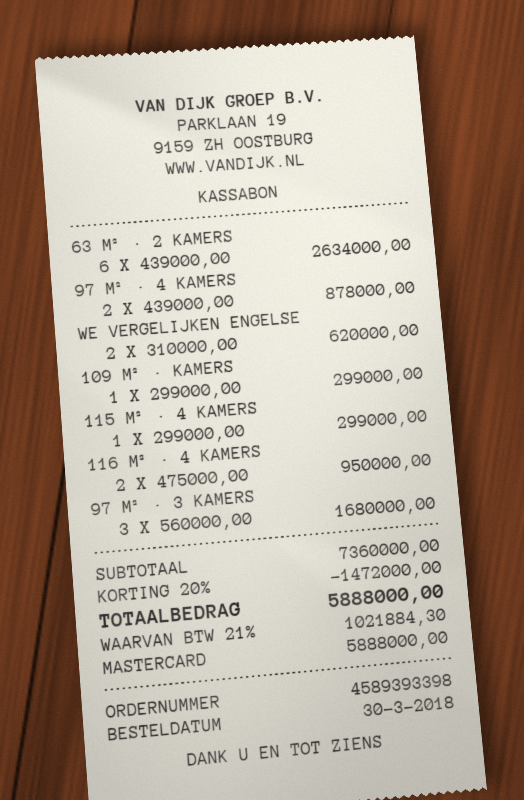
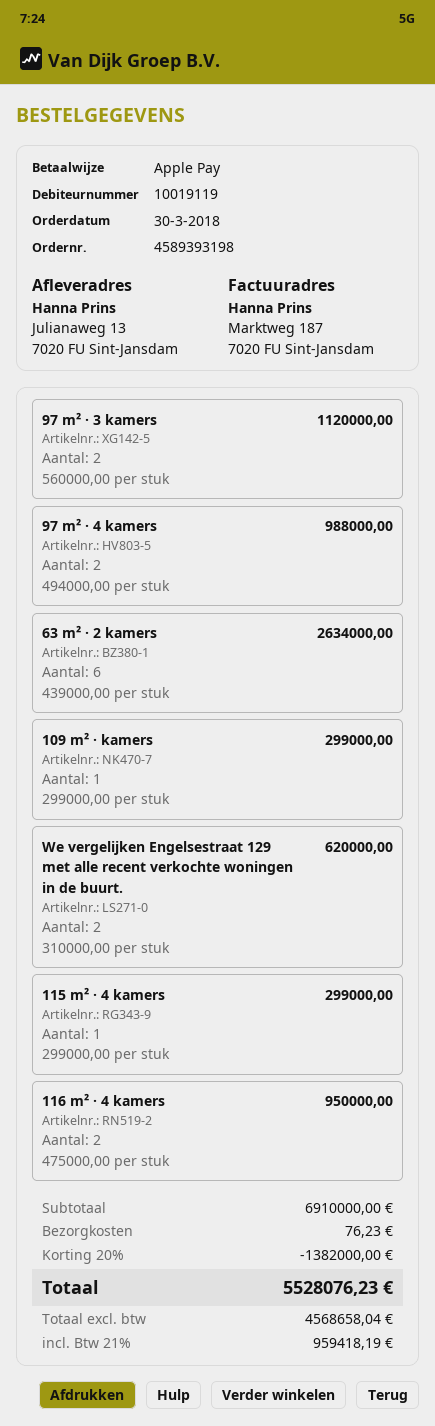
order number: 4589393398 -> 4589393198
payment method: Mastercard -> Apple Pay
97 M² · 4 KAMERS: 2 x 439000.00 = 878000.00 -> 2 x 494000.00 = 988000.00
97 M² · 3 KAMERS: 3 x 560000.00 = 1680000.00 -> 2 x 560000.00 = 1120000.00
subtotal: 7360000.00 -> 6910000.00
discount: 20% = 1472000.00 -> 20% = 1382000.00
shipping: none -> 76.23
tax: 21% = 1021884.30 -> 21% = 959418.19
total: 5888000.00 -> 5528076.23

